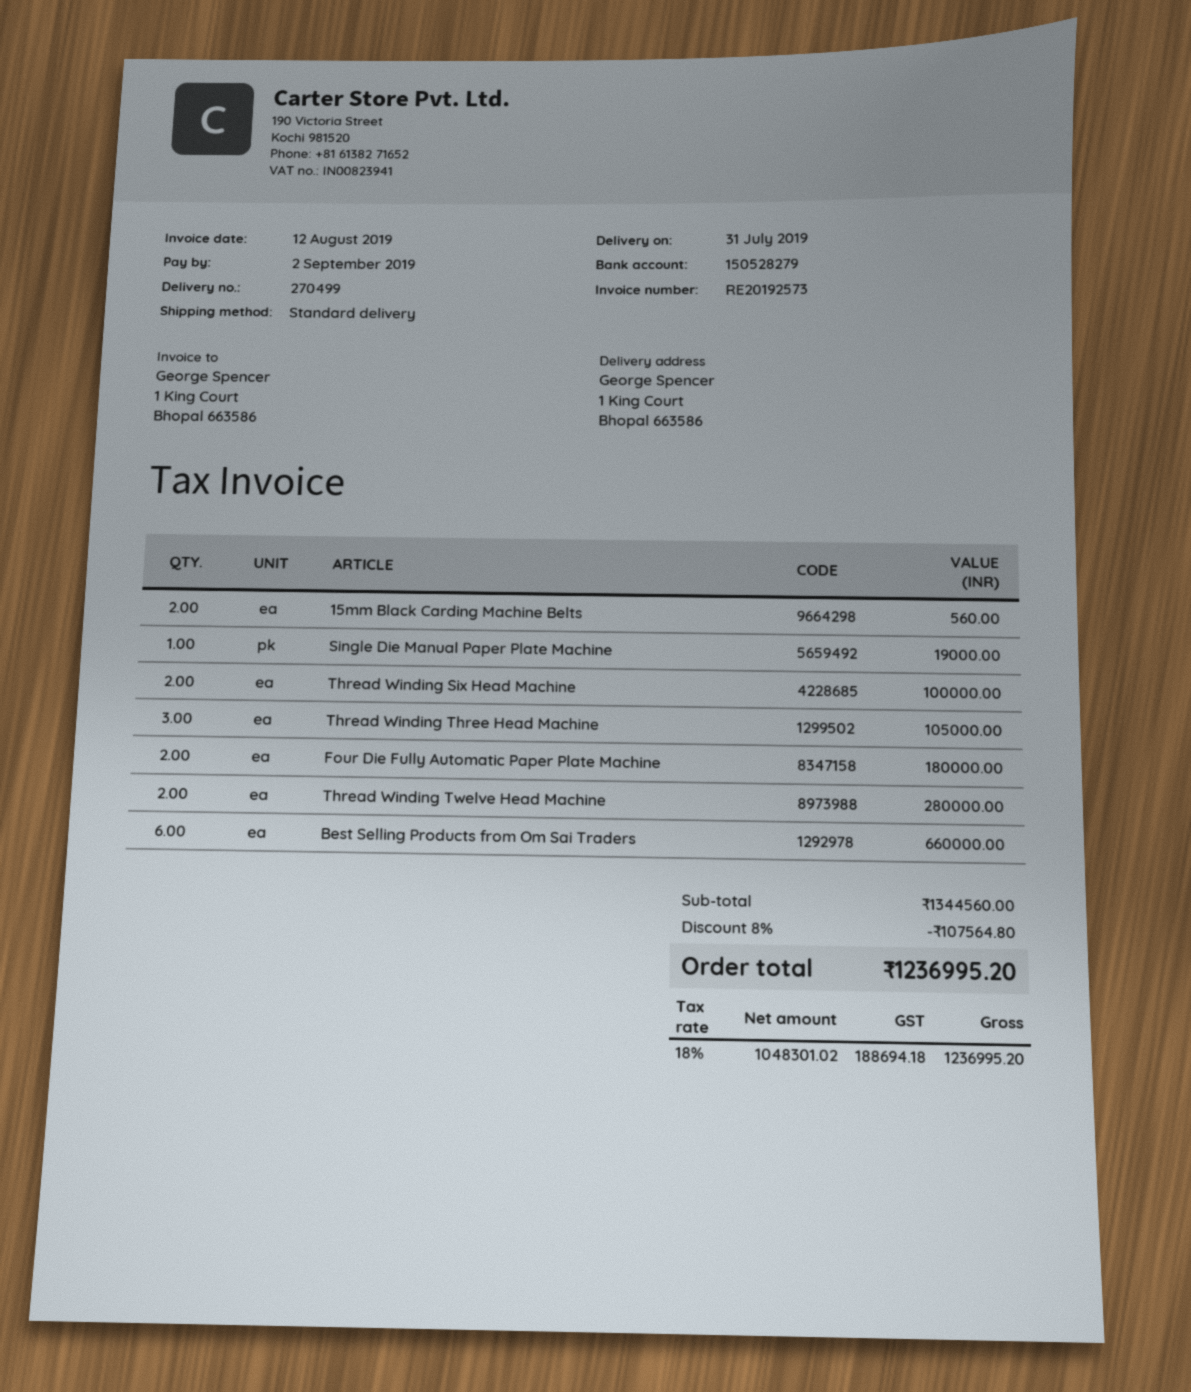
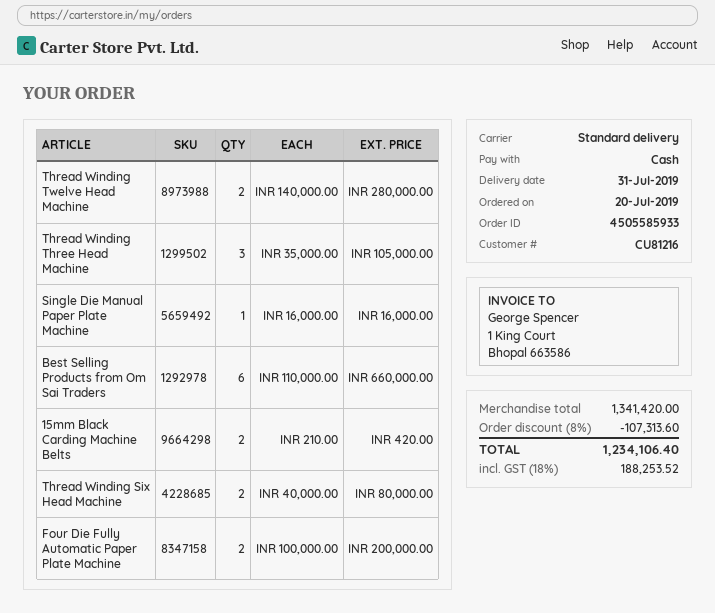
15mm Black Carding Machine Belts: 2 for 560.00 -> 2 for 420.00
Single Die Manual Paper Plate Machine: 1 for 19000.00 -> 1 for 16000.00
Thread Winding Six Head Machine: 2 for 100000.00 -> 2 for 80000.00
Four Die Fully Automatic Paper Plate Machine: 2 for 180000.00 -> 2 for 200000.00
subtotal: 1344560.00 -> 1341420.00
discount: 8% = 107564.80 -> 8% = 107313.60
tax: 18% = 188694.18 -> 18% = 188253.52
total: 1236995.20 -> 1234106.40

